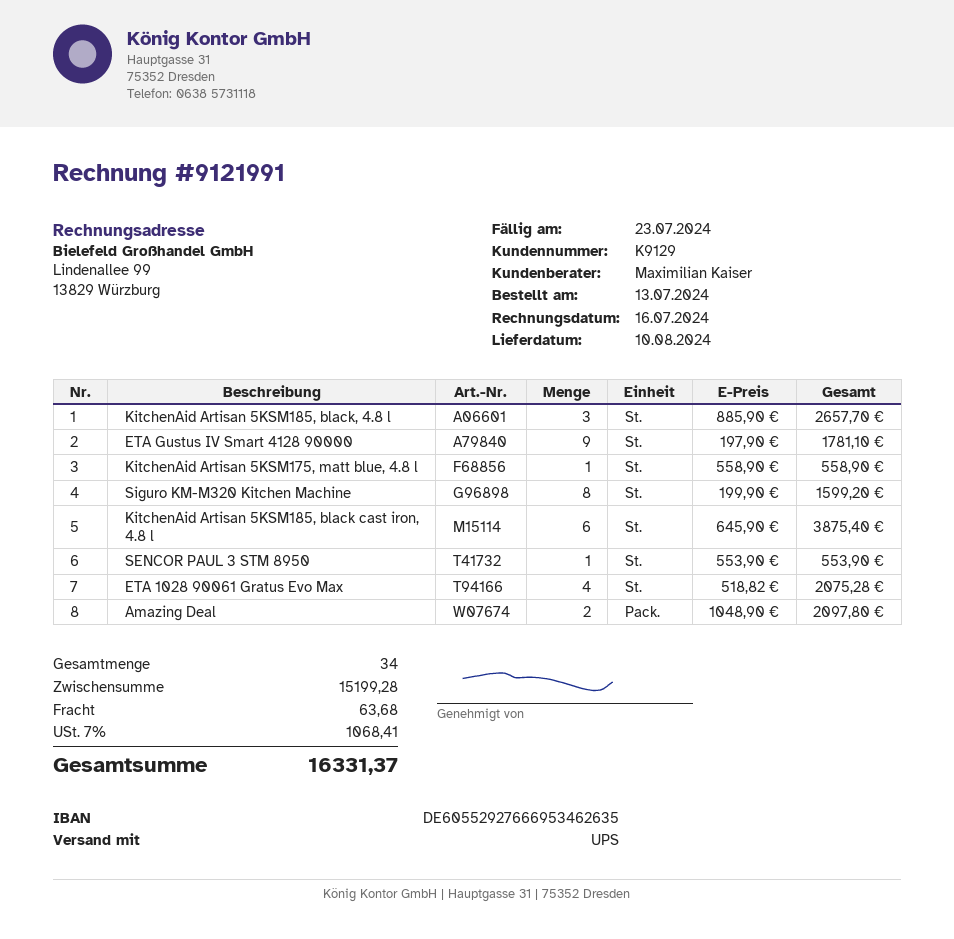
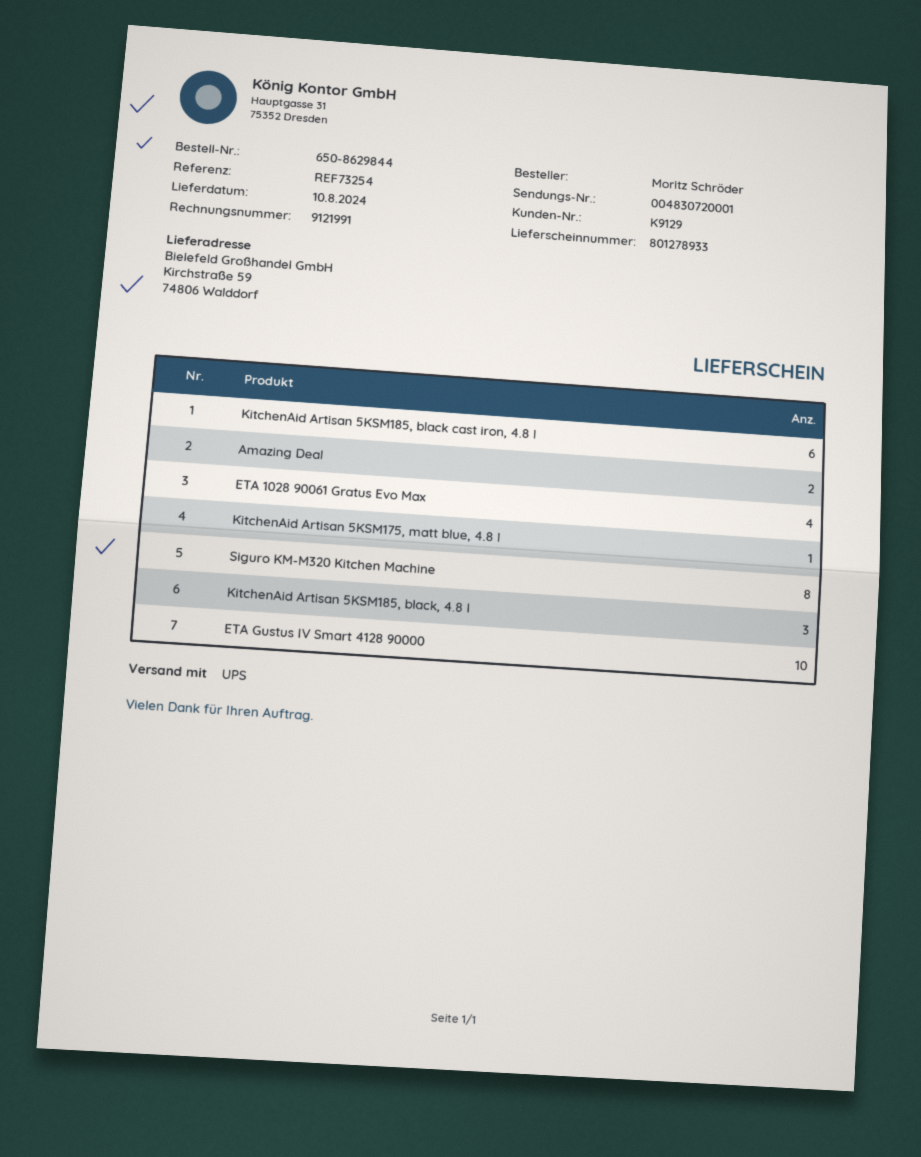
ETA Gustus IV Smart 4128 90000: 9 -> 10
SENCOR PAUL 3 STM 8950: 1 -> none

